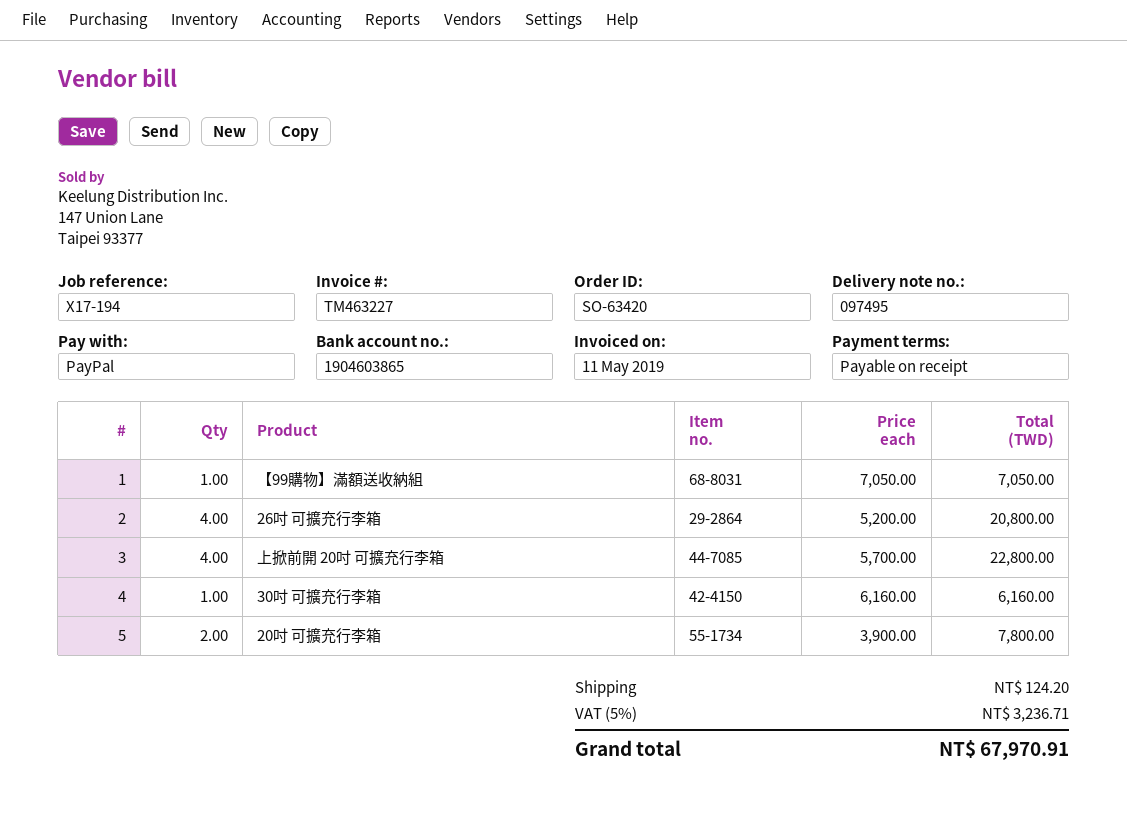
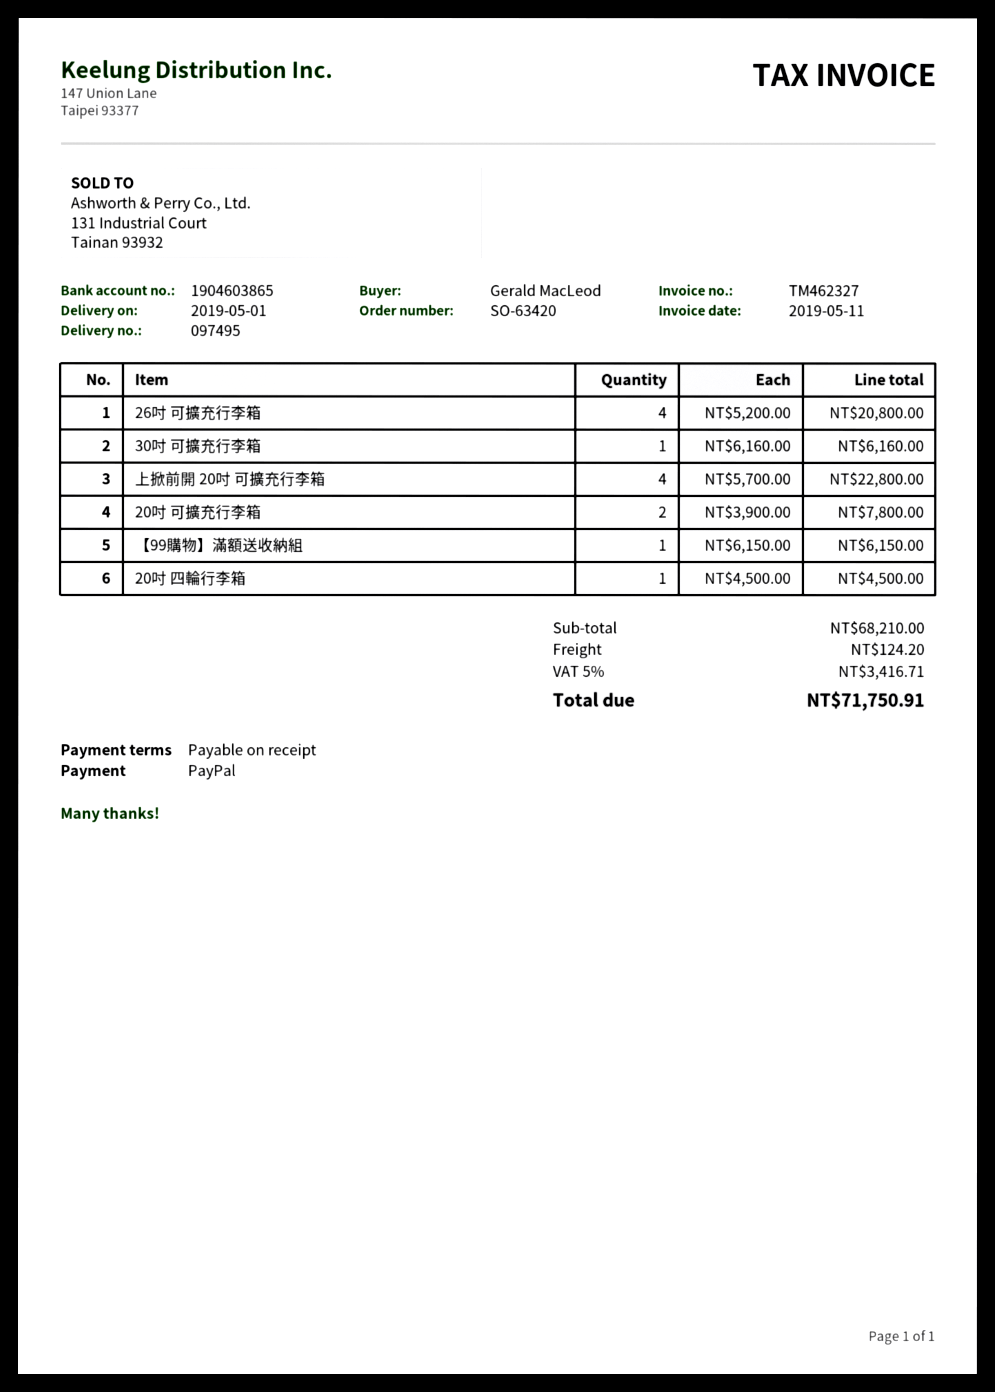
invoice number: TM463227 -> TM462327
【99購物】滿額送收納組: 1 x 7050.00 = 7050.00 -> 1 x 6150.00 = 6150.00
20吋 四輪行李箱: none -> 1 x 4500.00 = 4500.00
tax: 5% = 3236.71 -> 5% = 3416.71
total: 67970.91 -> 71750.91

